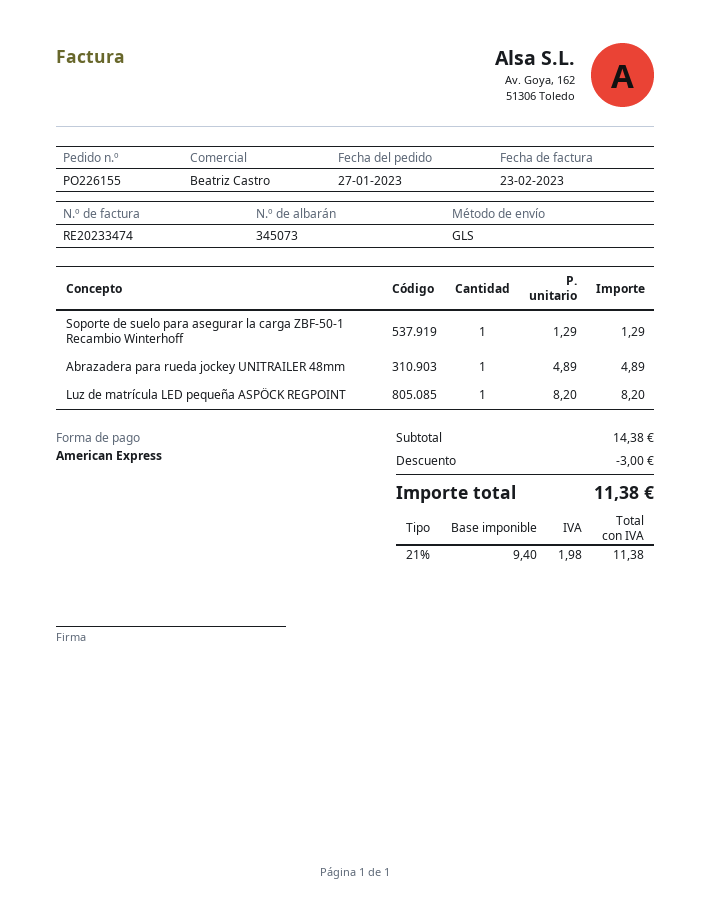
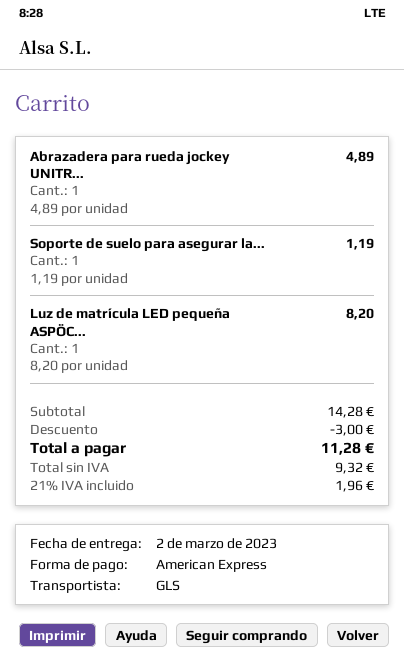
Soporte de suelo para asegurar la carga ZBF-50-1 Recambio Winterhoff: 1 x 1.29 = 1.29 -> 1 x 1.19 = 1.19
subtotal: 14.38 -> 14.28
net: 9.40 -> 9.32
tax: 21% = 1.98 -> 21% = 1.96
total: 11.38 -> 11.28

